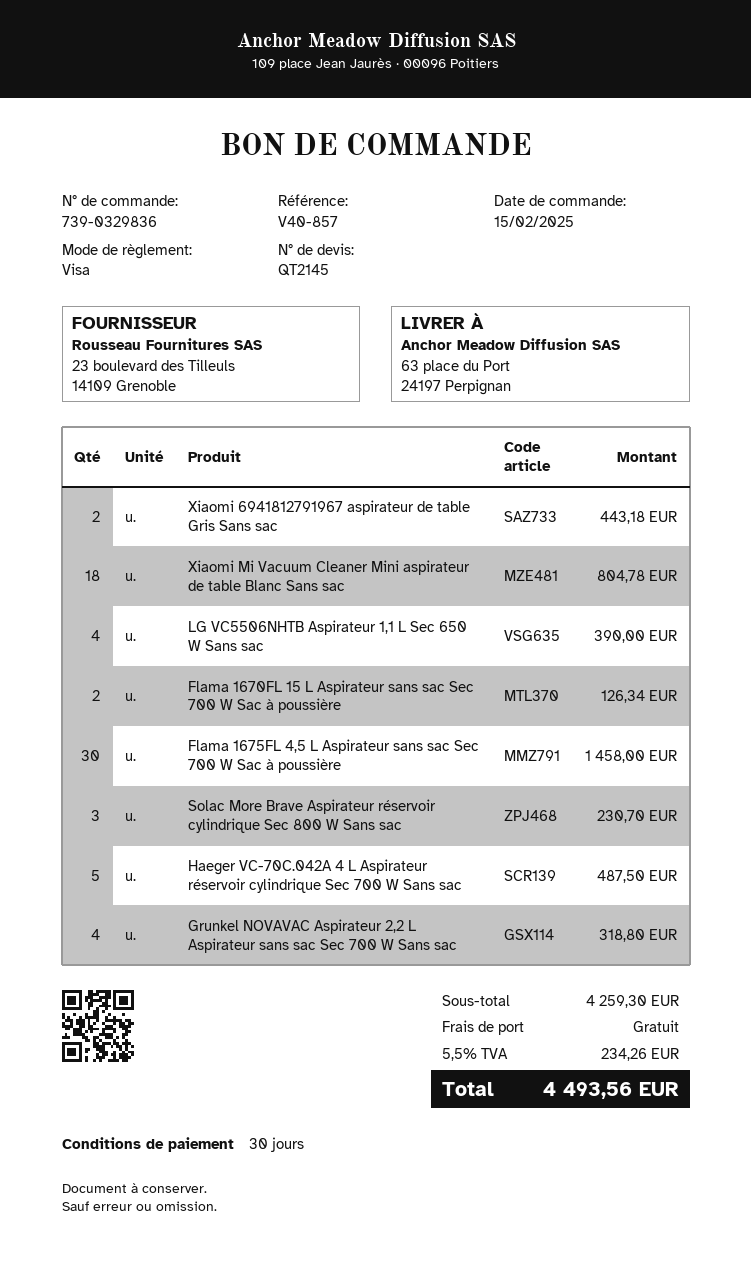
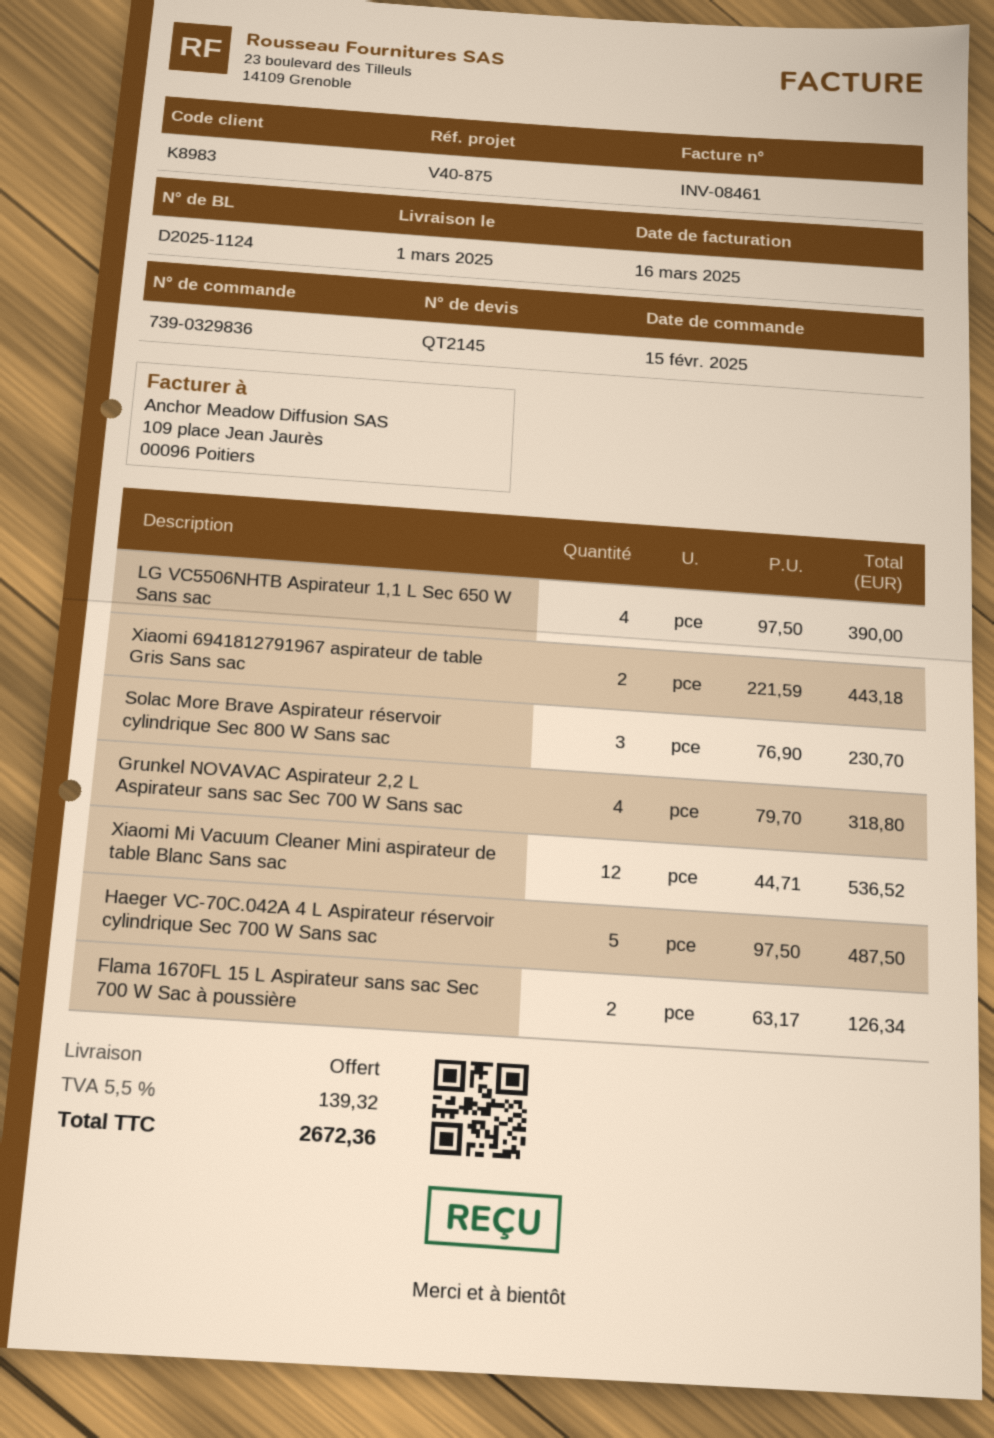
reference: V40-857 -> V40-875
Xiaomi Mi Vacuum Cleaner Mini aspirateur de table Blanc Sans sac: 18 for 804.78 -> 12 for 536.52
Flama 1675FL 4,5 L Aspirateur sans sac Sec 700 W Sac à poussière: 30 for 1458.00 -> none
tax: 5.5% = 234.26 -> 5.5% = 139.32
total: 4493.56 -> 2672.36

